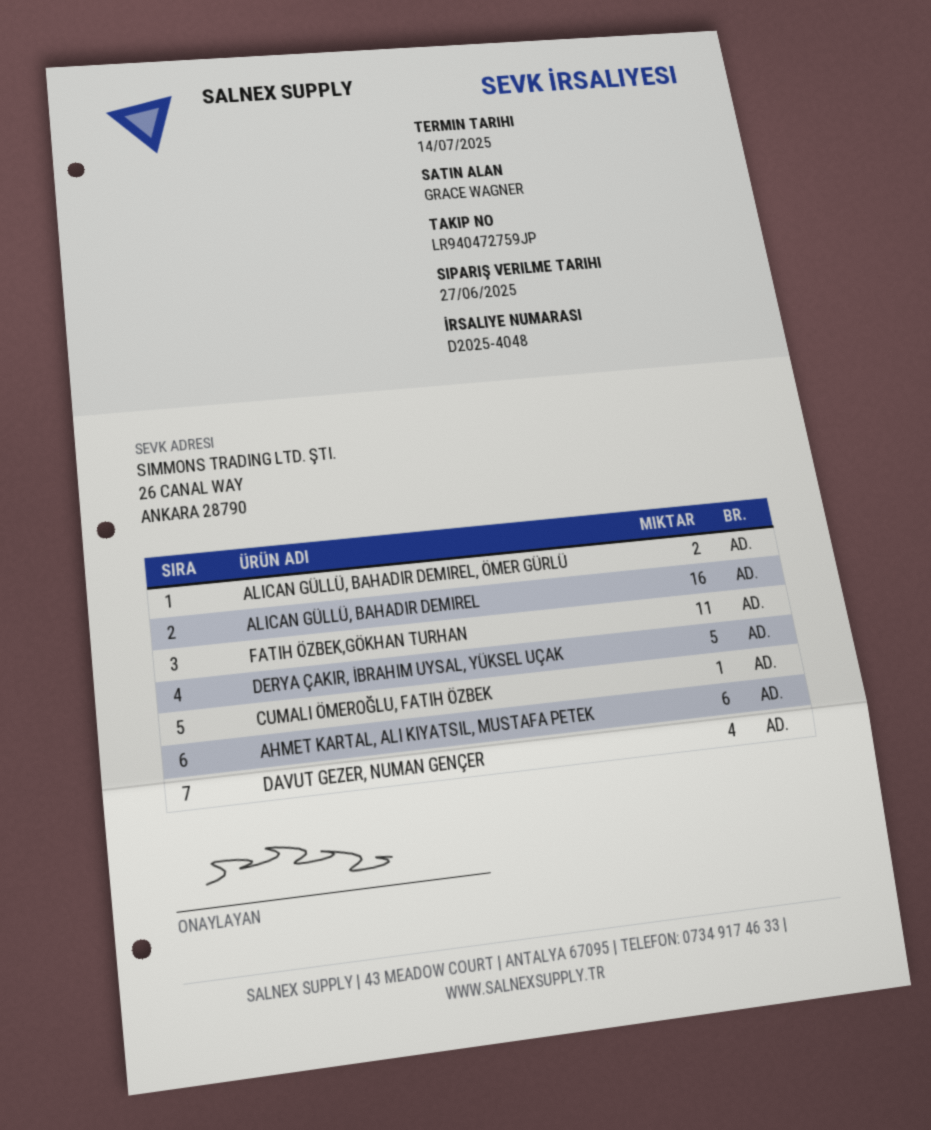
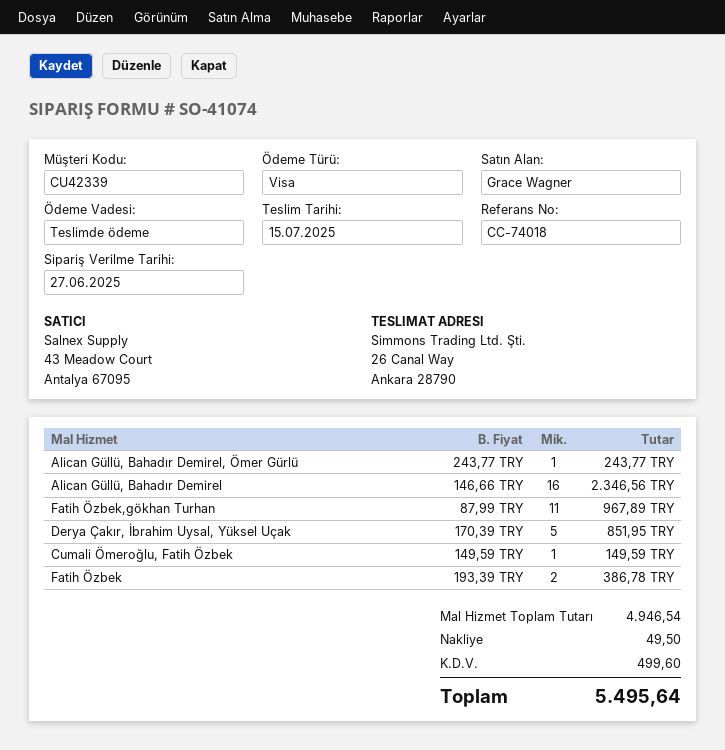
delivery date: 2025-07-14 -> 2025-07-15
ALICAN GÜLLÜ, BAHADIR DEMIREL, ÖMER GÜRLÜ: 2 -> 1
AHMET KARTAL, ALI KIYATSIL, MUSTAFA PETEK: 6 -> none
DAVUT GEZER, NUMAN GENÇER: 4 -> none
Fatih Özbek: none -> 2

